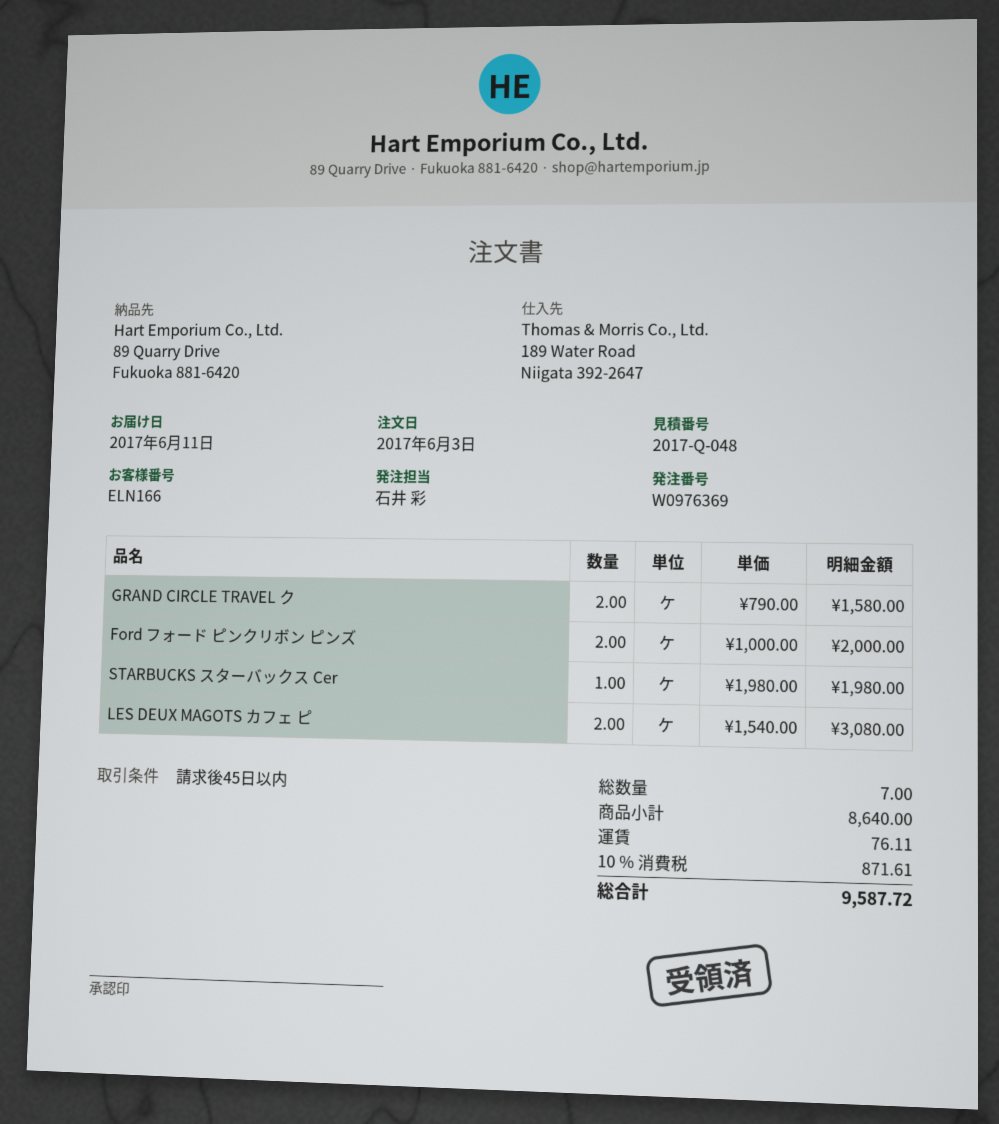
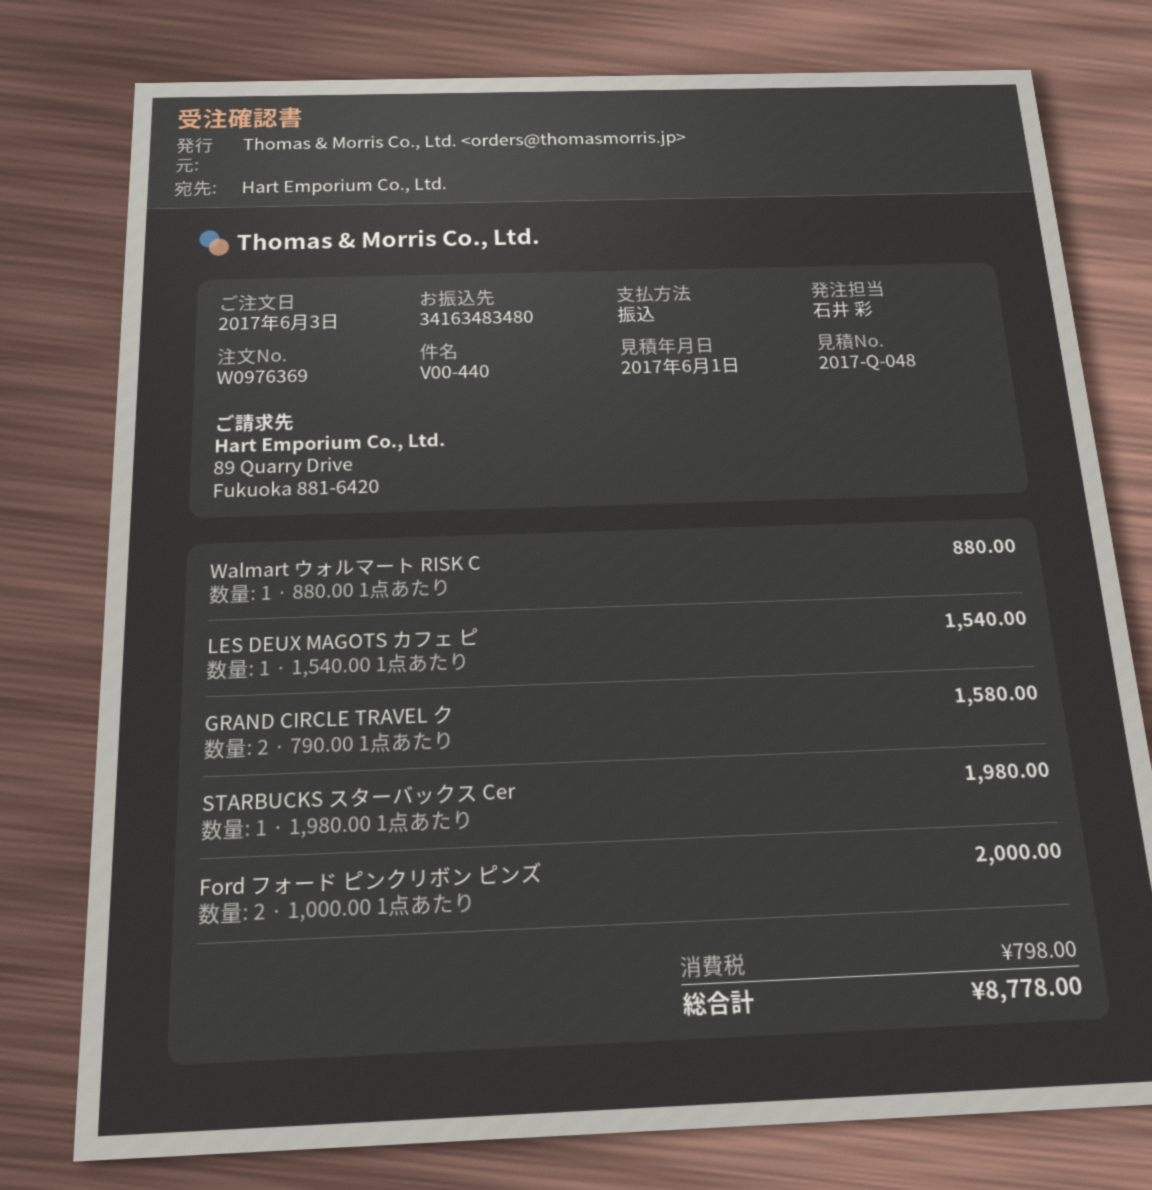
LES DEUX MAGOTS カフェ ピ: 2 x 1540.00 = 3080.00 -> 1 x 1540.00 = 1540.00
Walmart ウォルマート RISK C: none -> 1 x 880.00 = 880.00
shipping: 76.11 -> none
tax: 871.61 -> 798.00
total: 9587.72 -> 8778.00

